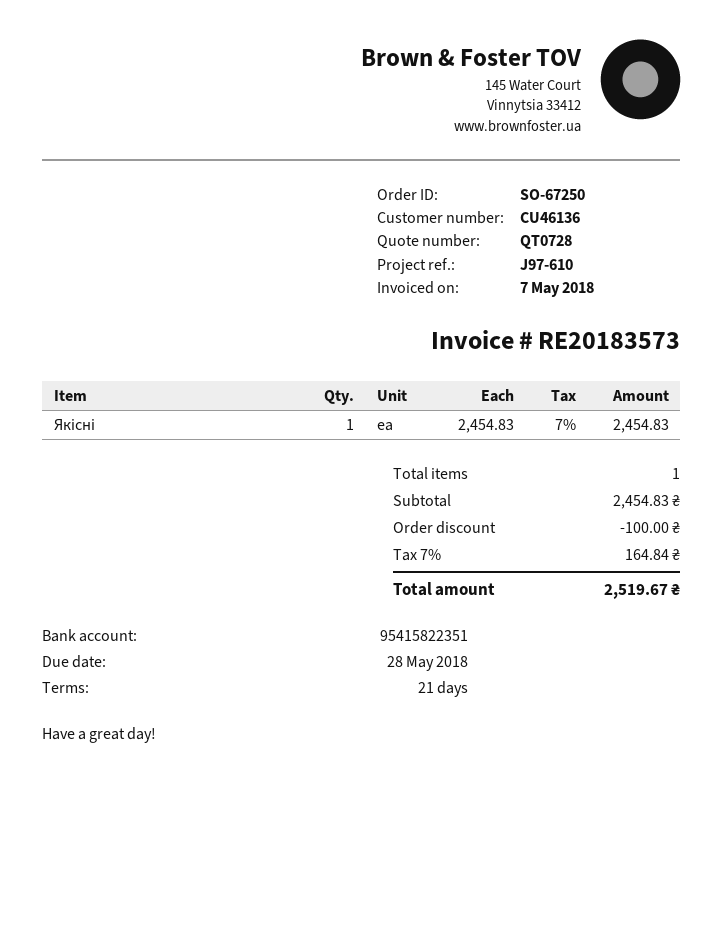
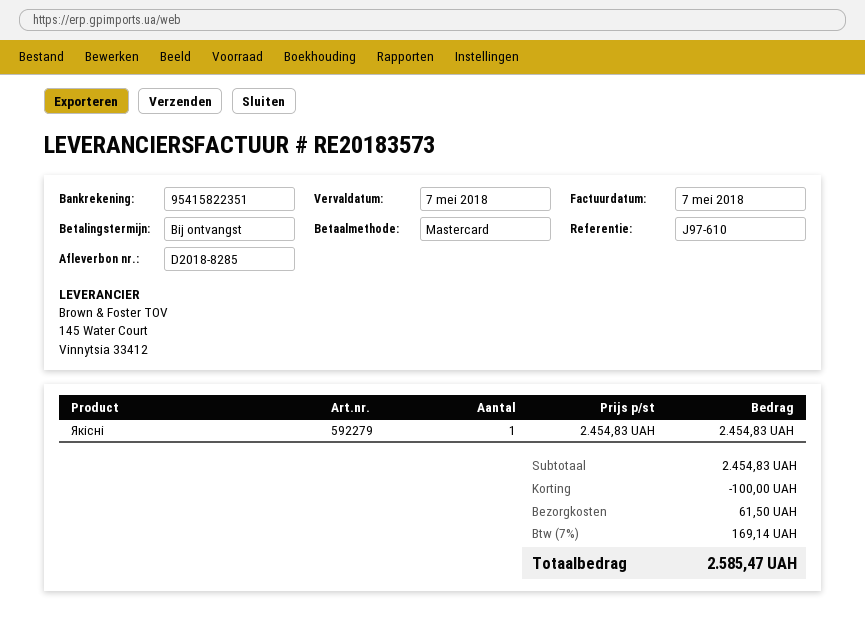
payment terms: 21 days -> on receipt
due date: 2018-05-28 -> 2018-05-07
shipping: none -> 61.50
tax: 7% = 164.84 -> 7% = 169.14
total: 2519.67 -> 2585.47

